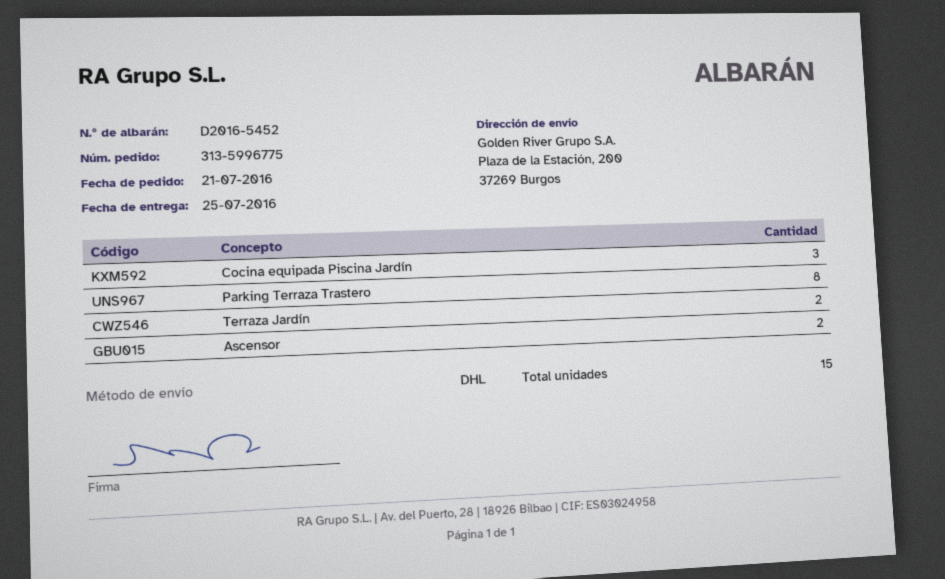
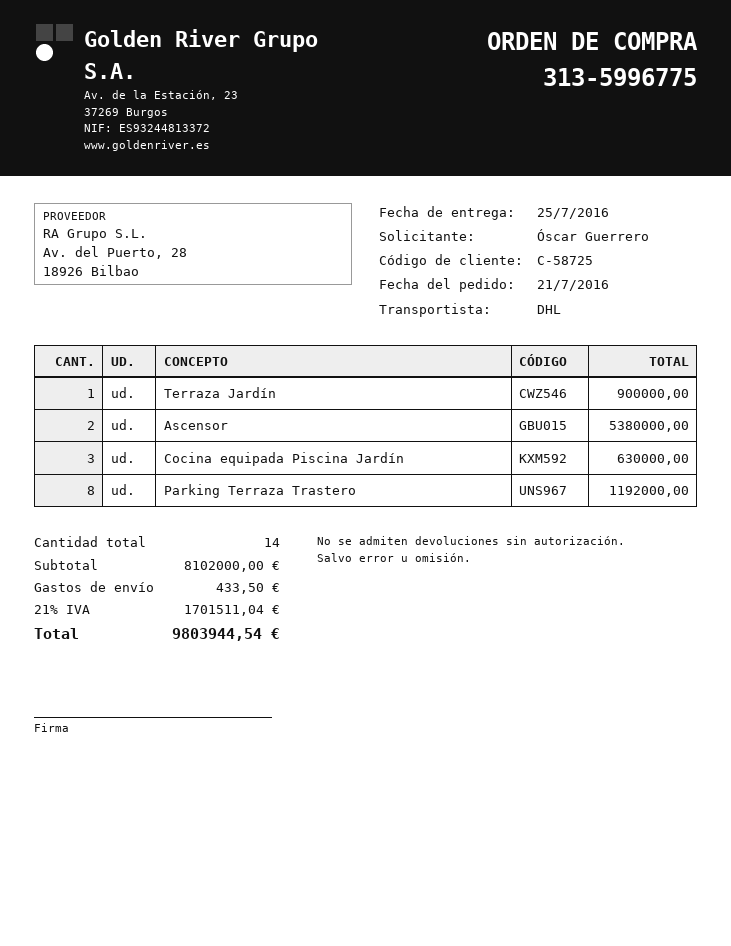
Terraza Jardín: 2 -> 1
total quantity: 15 -> 14

